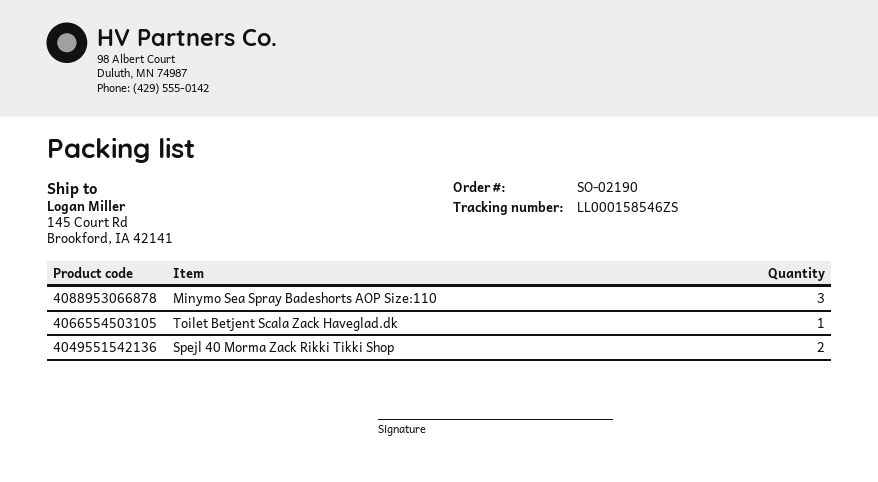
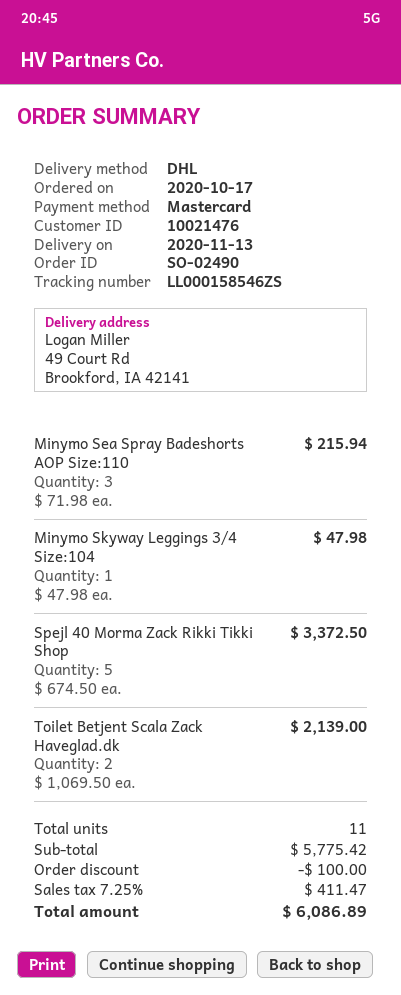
order number: SO-02190 -> SO-02490
ship to: 145 Court Rd, Brookford, IA 42141 -> 49 Court Rd, Brookford, IA 42141
Toilet Betjent Scala Zack Haveglad.dk: 1 -> 2
Spejl 40 Morma Zack Rikki Tikki Shop: 2 -> 5
Minymo Skyway Leggings 3/4 Size:104: none -> 1

